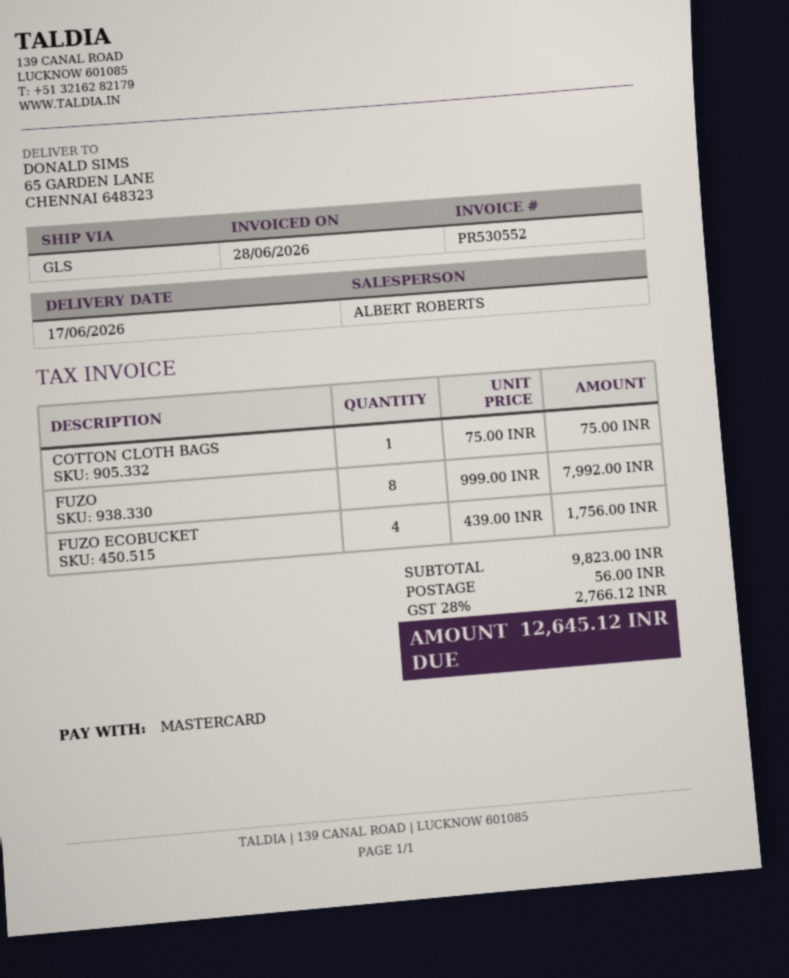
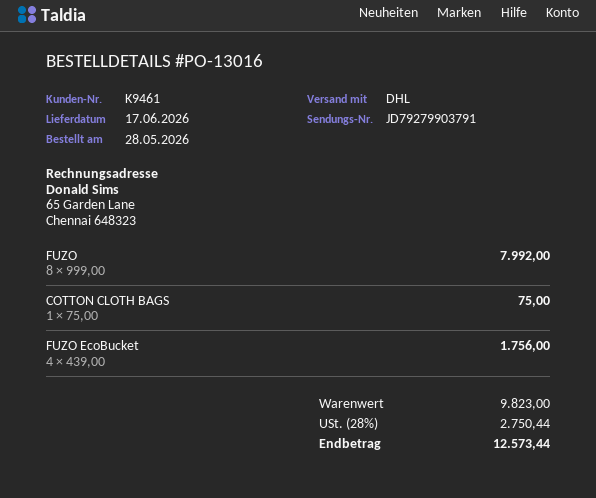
shipping method: GLS -> DHL
shipping: 56.00 -> none
tax: 28% = 2766.12 -> 28% = 2750.44
total: 12645.12 -> 12573.44

